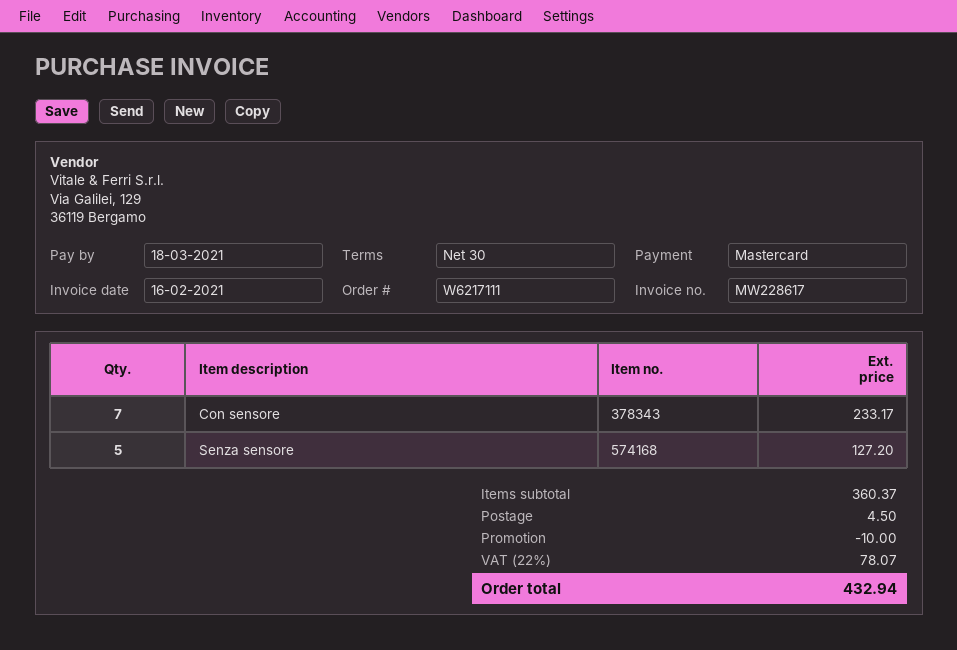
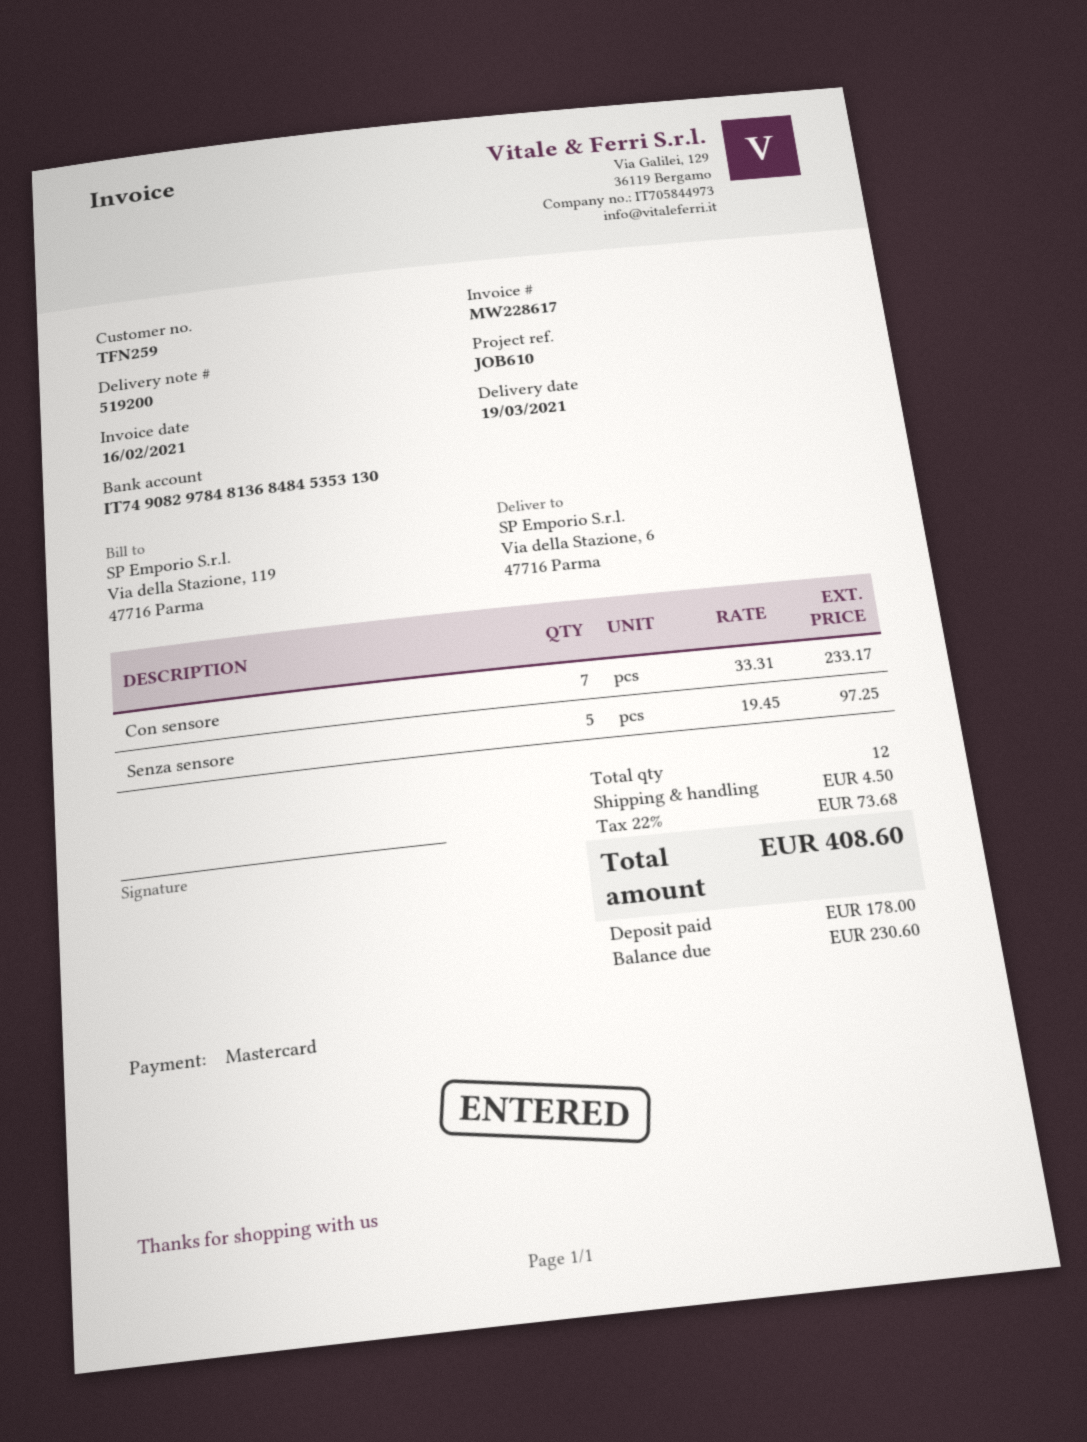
Senza sensore: 5 for 127.20 -> 5 for 97.25
discount: 10.00 -> none
tax: 22% = 78.07 -> 22% = 73.68
total: 432.94 -> 408.60

